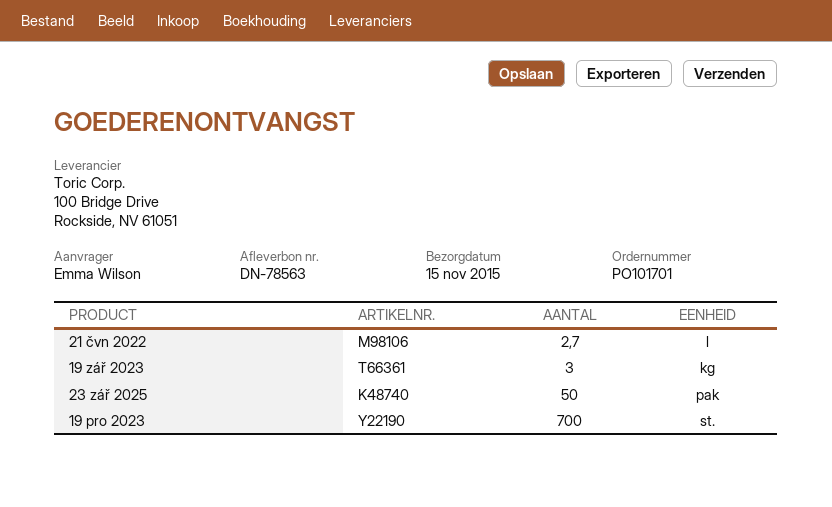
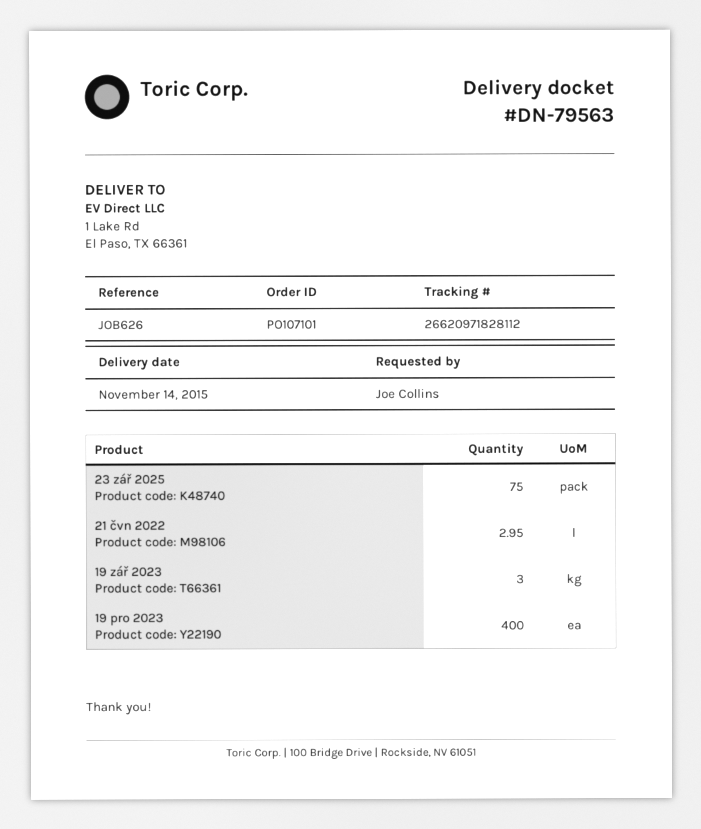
order number: PO101701 -> PO107101
delivery note number: DN-78563 -> DN-79563
delivery date: 2015-11-15 -> 2015-11-14
ordered by: Emma Wilson -> Joe Collins
21 čvn 2022: 2.7 -> 2.95
23 zář 2025: 50 -> 75
19 pro 2023: 700 -> 400

